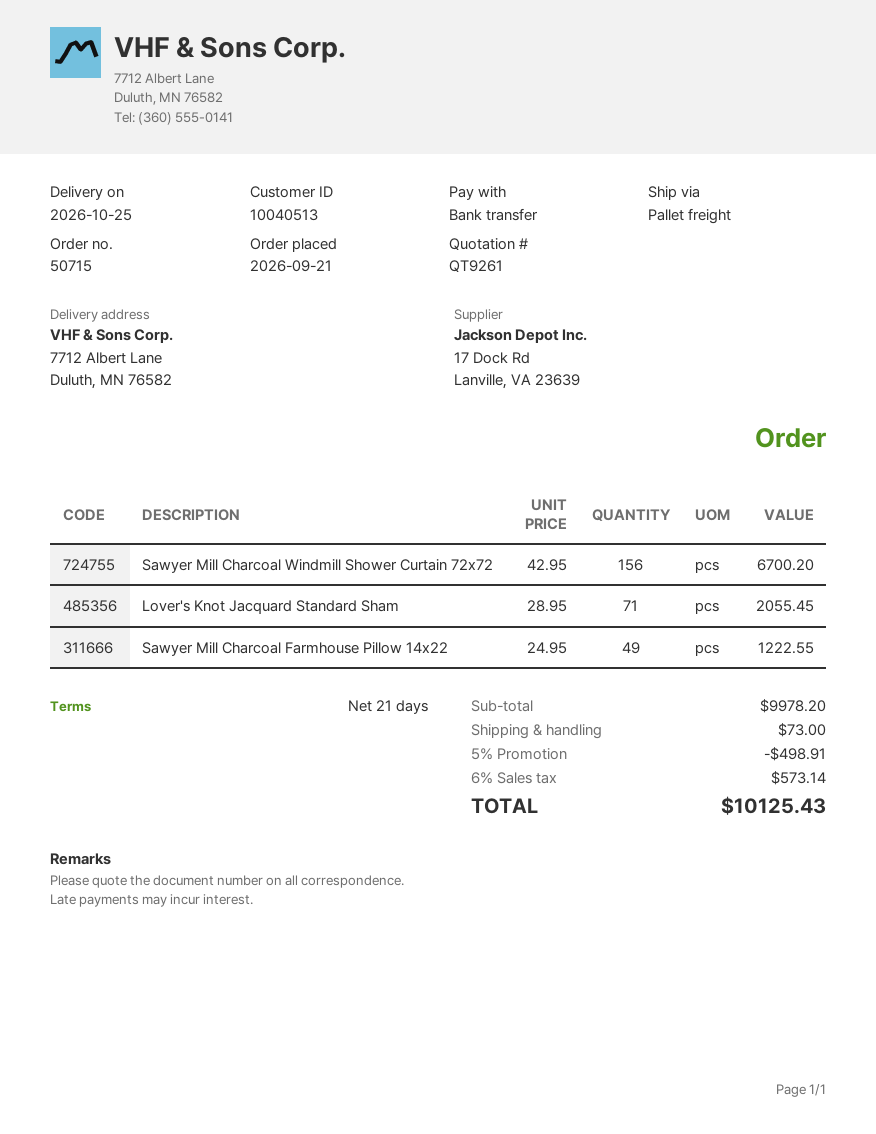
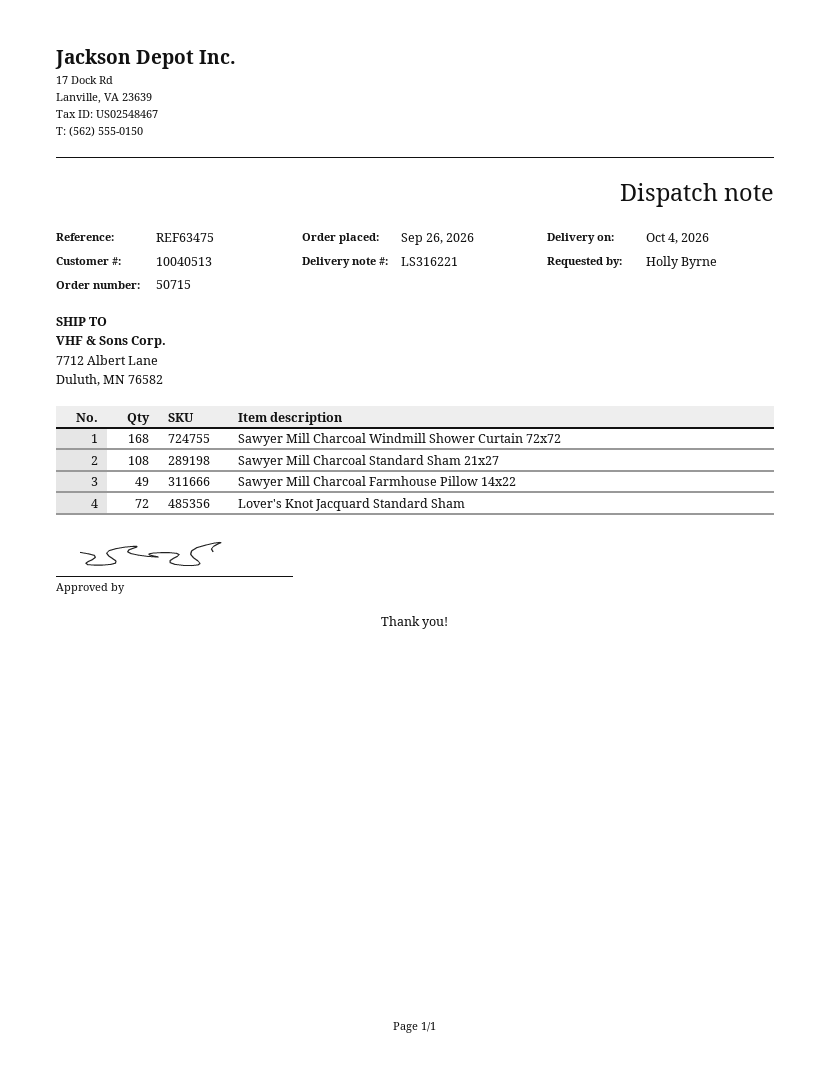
order date: 2026-09-21 -> 2026-09-26
delivery date: 2026-10-25 -> 2026-10-04
Sawyer Mill Charcoal Windmill Shower Curtain 72x72: 156 -> 168
Lover's Knot Jacquard Standard Sham: 71 -> 72
Sawyer Mill Charcoal Standard Sham 21x27: none -> 108

